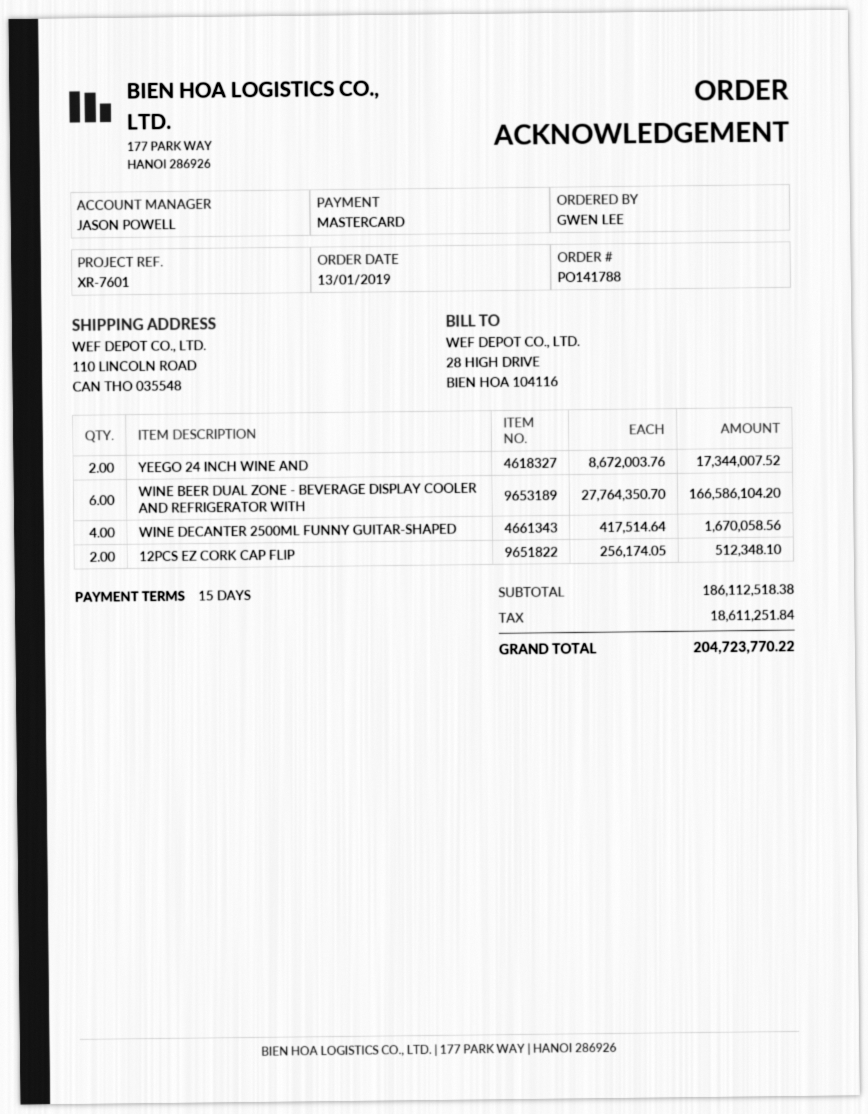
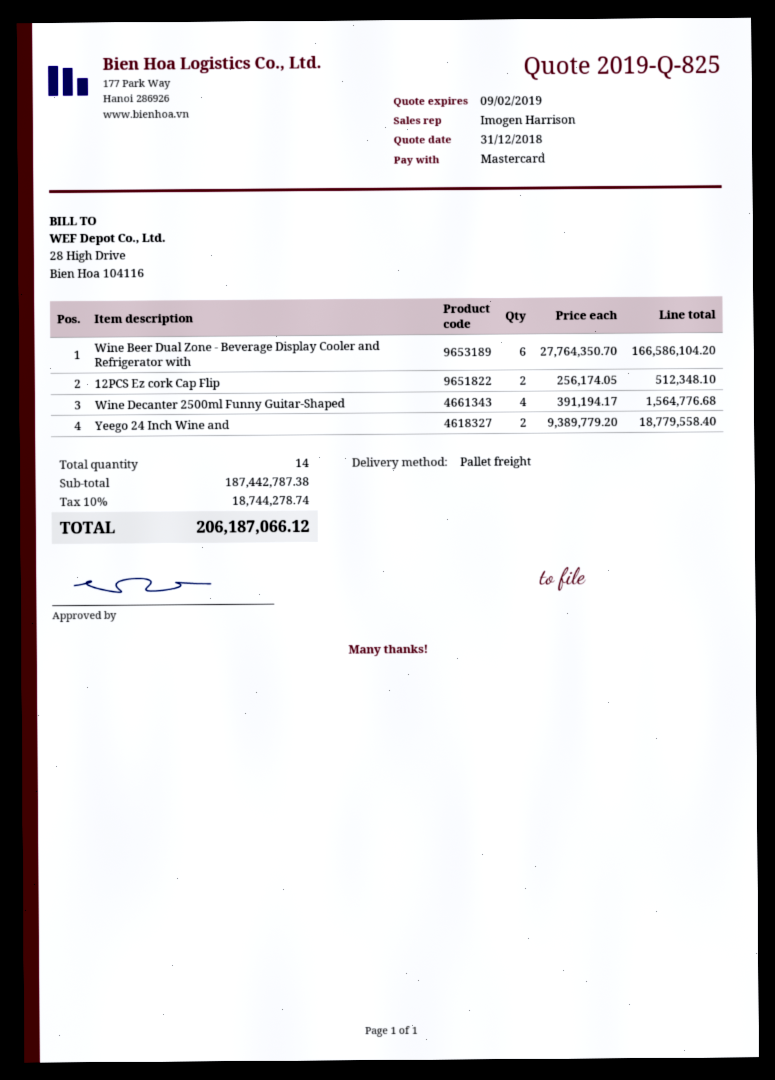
sales rep: JASON POWELL -> Imogen Harrison
YEEGO 24 INCH WINE AND: 2 x 8672003.76 = 17344007.52 -> 2 x 9389779.20 = 18779558.40
WINE DECANTER 2500ML FUNNY GUITAR-SHAPED: 4 x 417514.64 = 1670058.56 -> 4 x 391194.17 = 1564776.68
subtotal: 186112518.38 -> 187442787.38
tax: 18611251.84 -> 18744278.74
total: 204723770.22 -> 206187066.12

